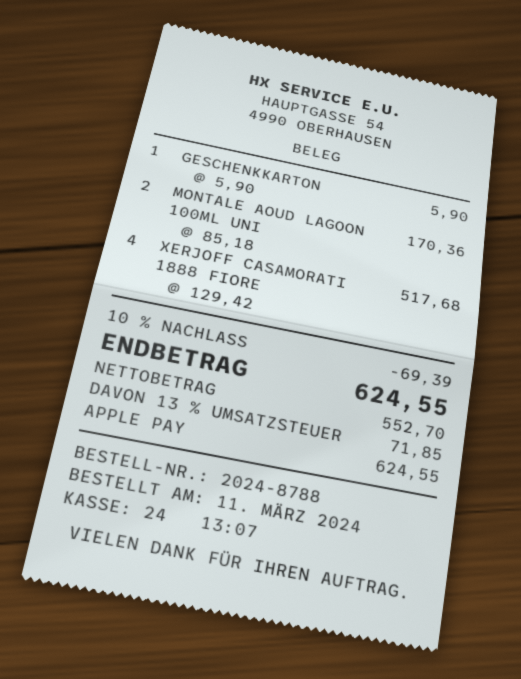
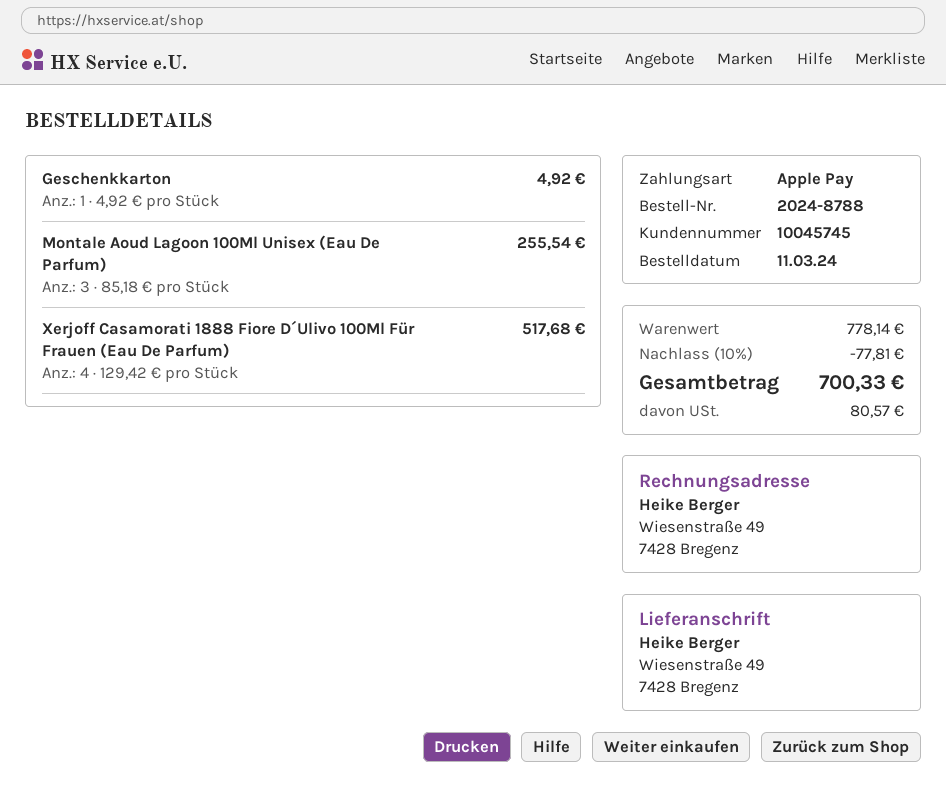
GESCHENKKARTON: 1 x 5.90 = 5.90 -> 1 x 4.92 = 4.92
MONTALE AOUD LAGOON 100ML UNI: 2 x 85.18 = 170.36 -> 3 x 85.18 = 255.54
discount: 10% = 69.39 -> 10% = 77.81
tax: 71.85 -> 80.57
total: 624.55 -> 700.33

